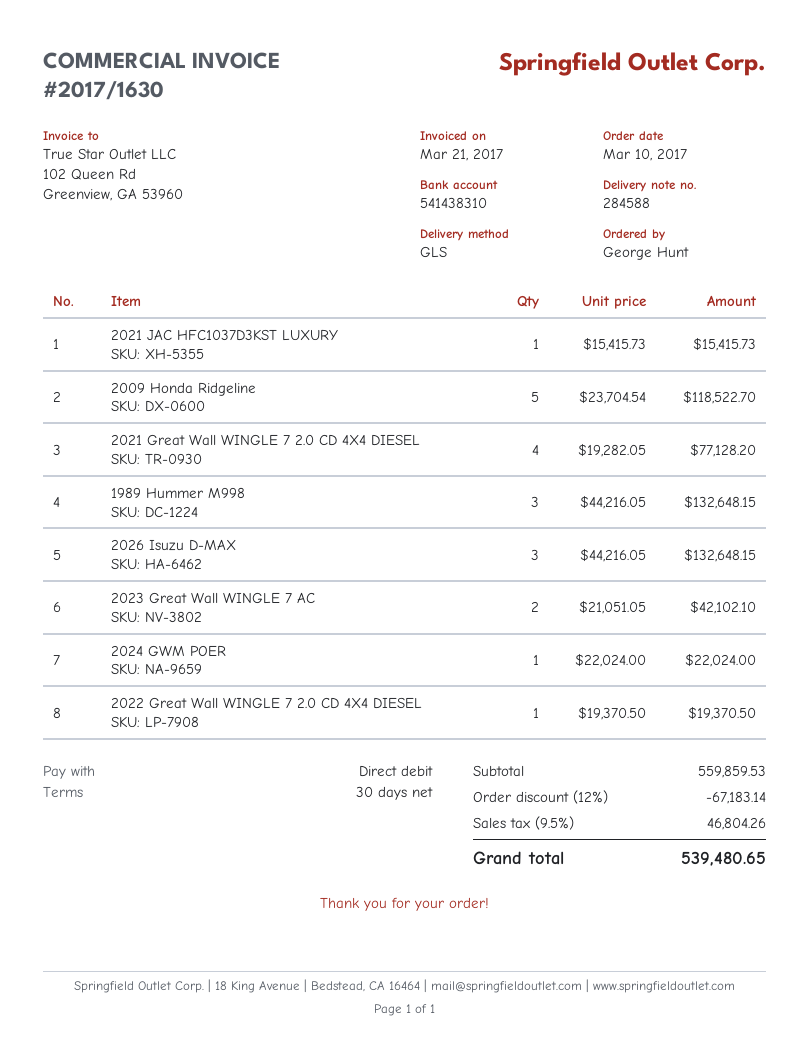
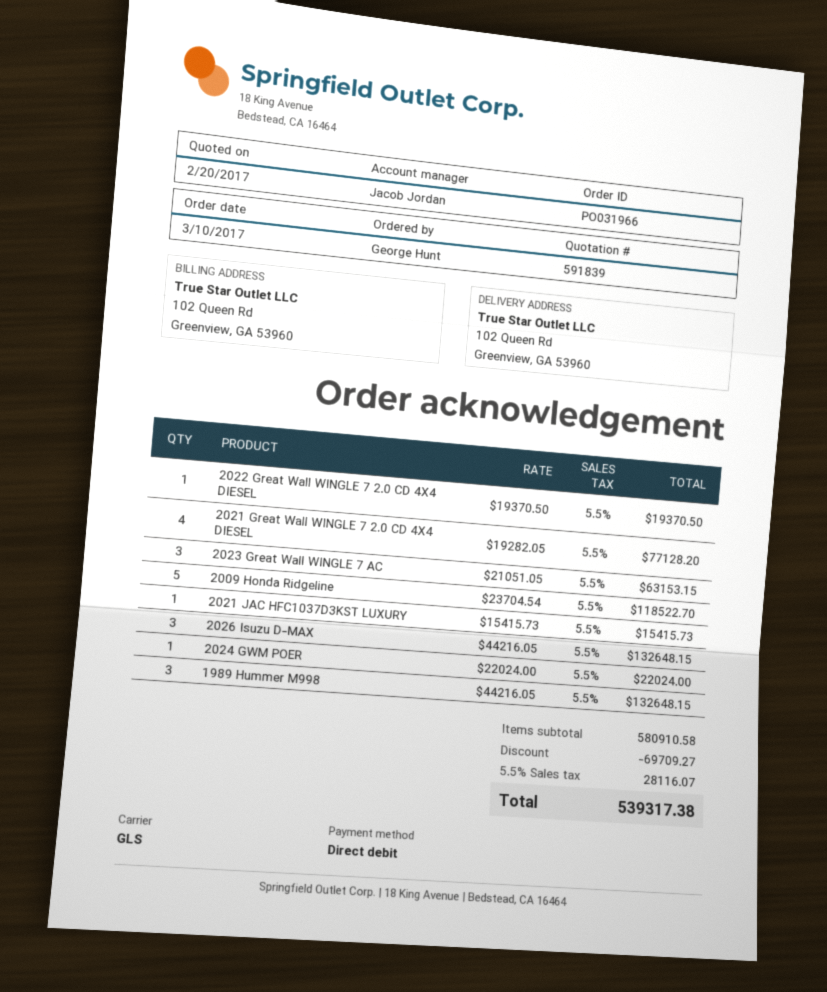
2023 Great Wall WINGLE 7 AC: 2 x 21051.05 = 42102.10 -> 3 x 21051.05 = 63153.15
subtotal: 559859.53 -> 580910.58
discount: 67183.14 -> 69709.27
tax: 9.5% = 46804.26 -> 5.5% = 28116.07
total: 539480.65 -> 539317.38

